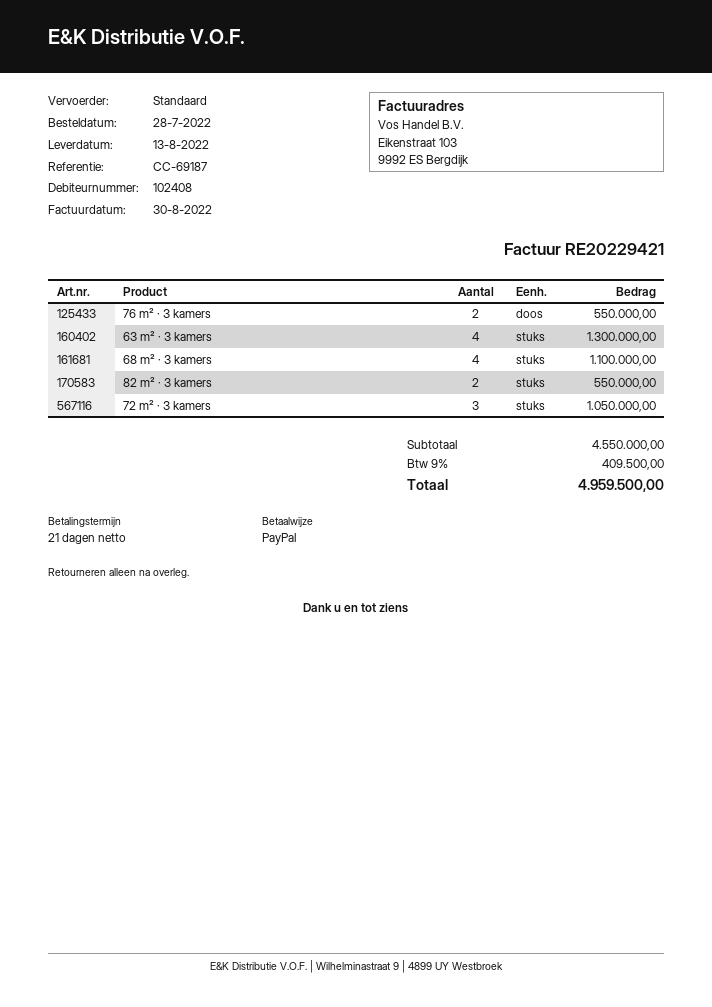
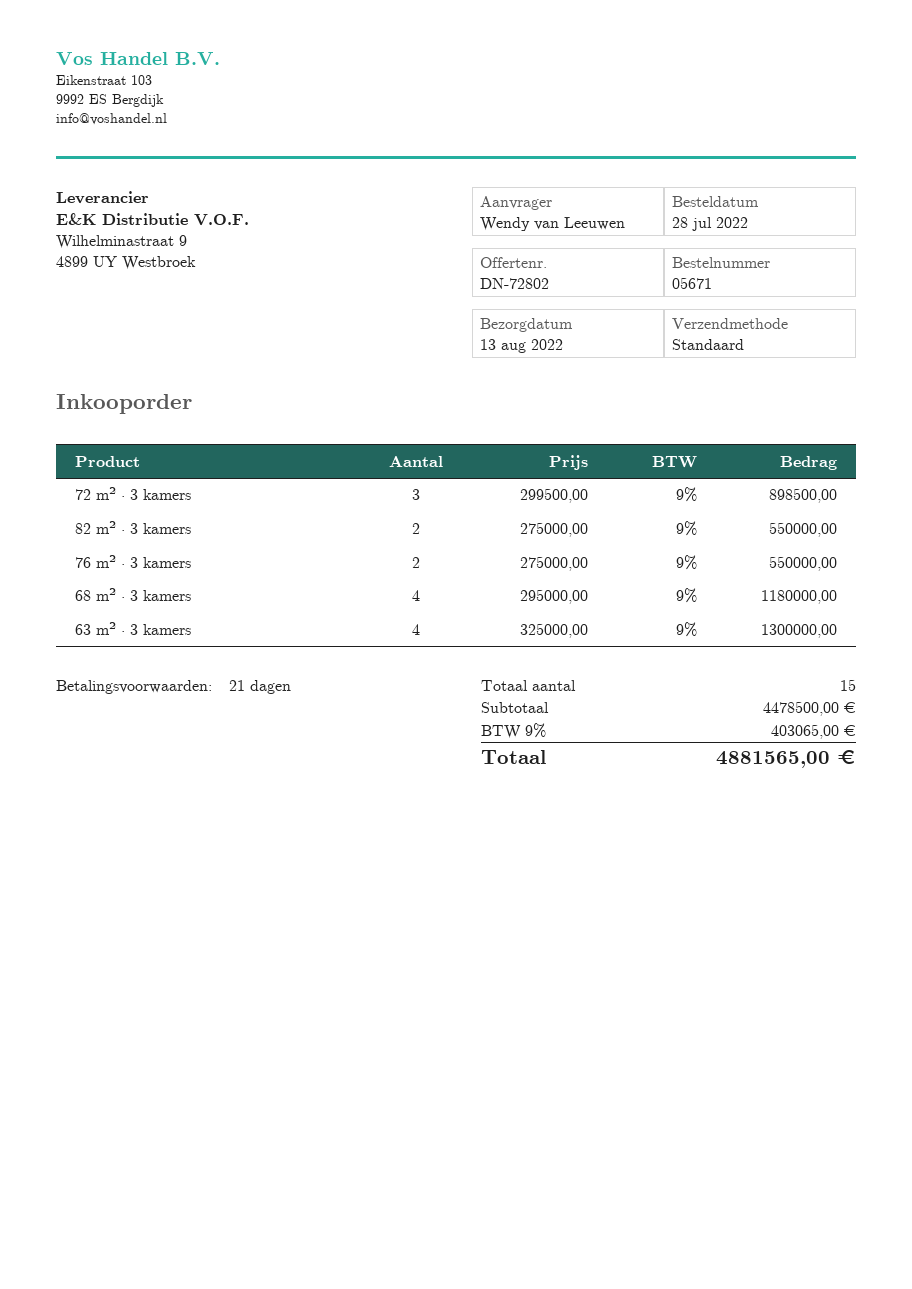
68 m² · 3 kamers: 4 for 1100000.00 -> 4 for 1180000.00
72 m² · 3 kamers: 3 for 1050000.00 -> 3 for 898500.00
subtotal: 4550000.00 -> 4478500.00
tax: 9% = 409500.00 -> 9% = 403065.00
total: 4959500.00 -> 4881565.00

